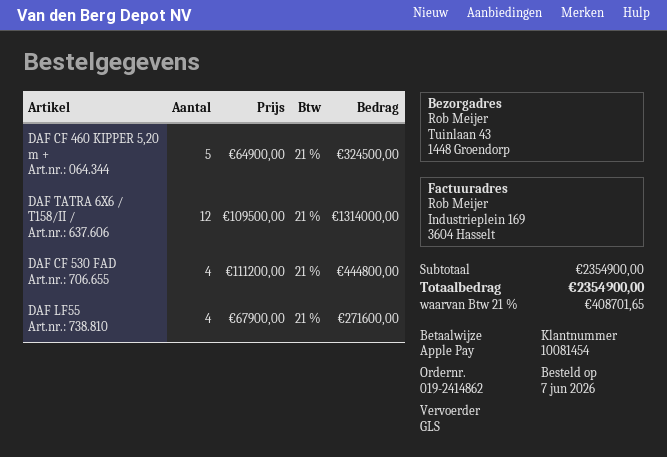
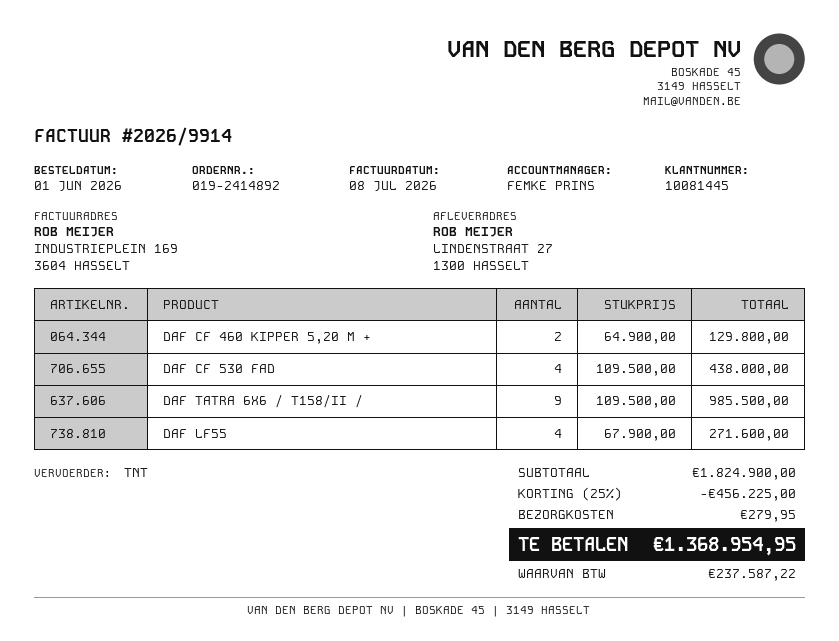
order number: 019-2414862 -> 019-2414892
order date: 2026-06-07 -> 2026-06-01
customer number: 10081454 -> 10081445
shipping method: GLS -> TNT
ship to: Tuinlaan 43, 1448 Groendorp -> LINDENSTRAAT 27, 1300 HASSELT
DAF CF 460 KIPPER 5,20 m +: 5 x 64900.00 = 324500.00 -> 2 x 64900.00 = 129800.00
DAF TATRA 6X6 / T158/II /: 12 x 109500.00 = 1314000.00 -> 9 x 109500.00 = 985500.00
DAF CF 530 FAD: 4 x 111200.00 = 444800.00 -> 4 x 109500.00 = 438000.00
subtotal: 2354900.00 -> 1824900.00
discount: none -> 25% = 456225.00
shipping: none -> 279.95
tax: 408701.65 -> 237587.22
total: 2354900.00 -> 1368954.95

